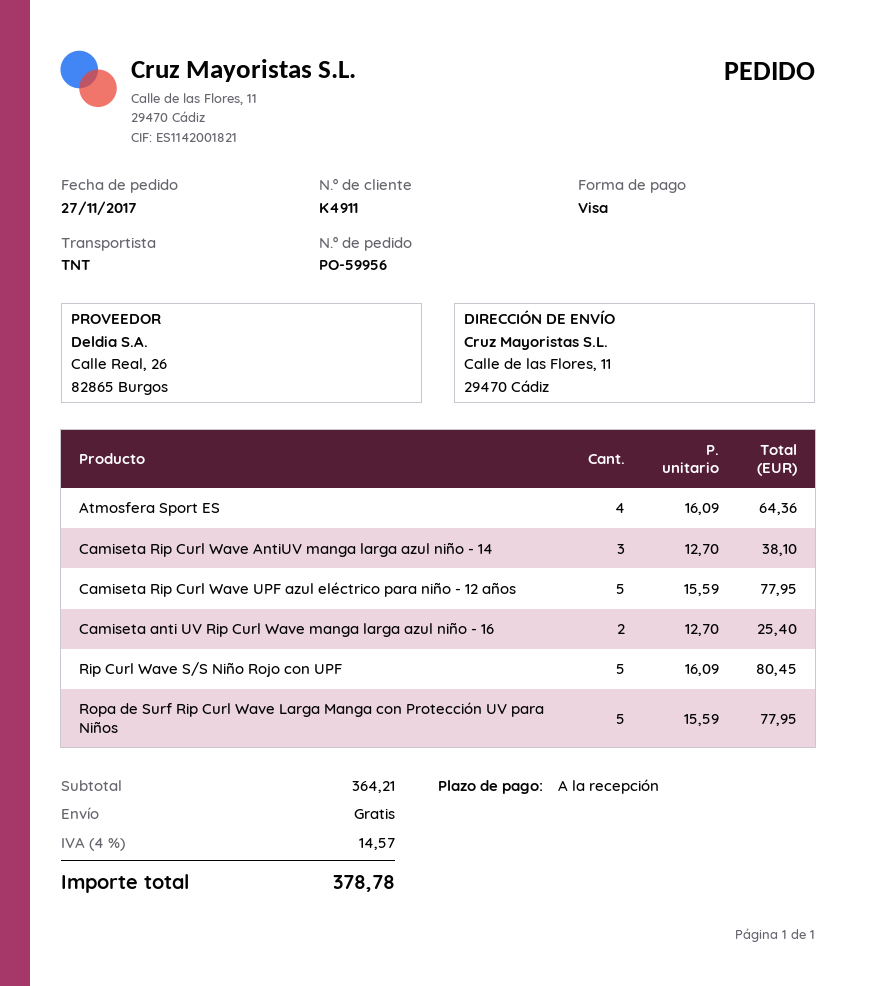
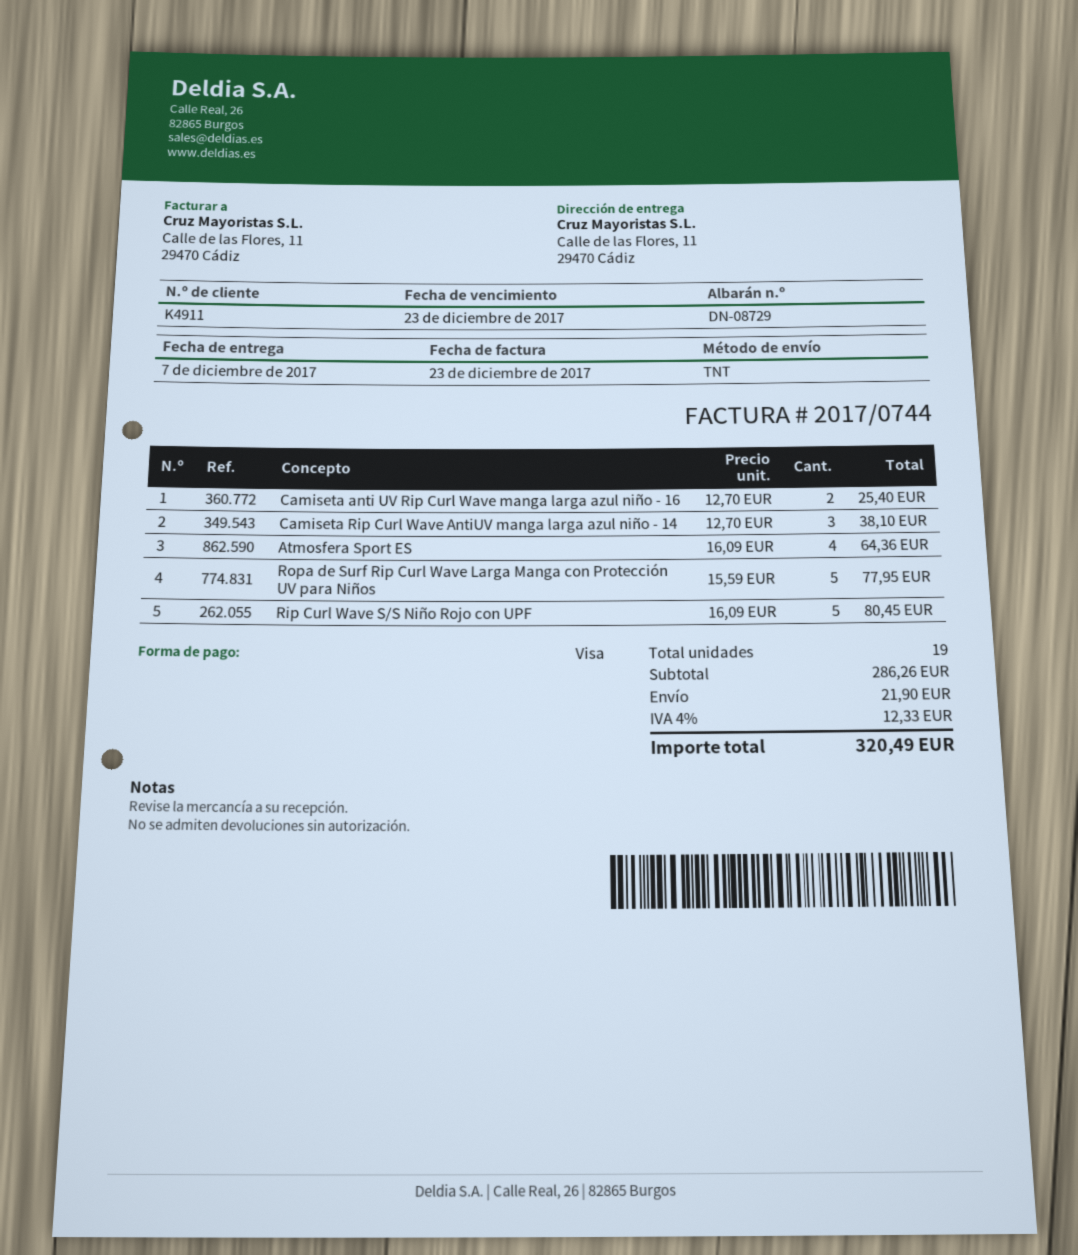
Camiseta Rip Curl Wave UPF azul eléctrico para niño - 12 años: 5 x 15.59 = 77.95 -> none
subtotal: 364.21 -> 286.26
shipping: 0.00 -> 21.90
tax: 4% = 14.57 -> 4% = 12.33
total: 378.78 -> 320.49

